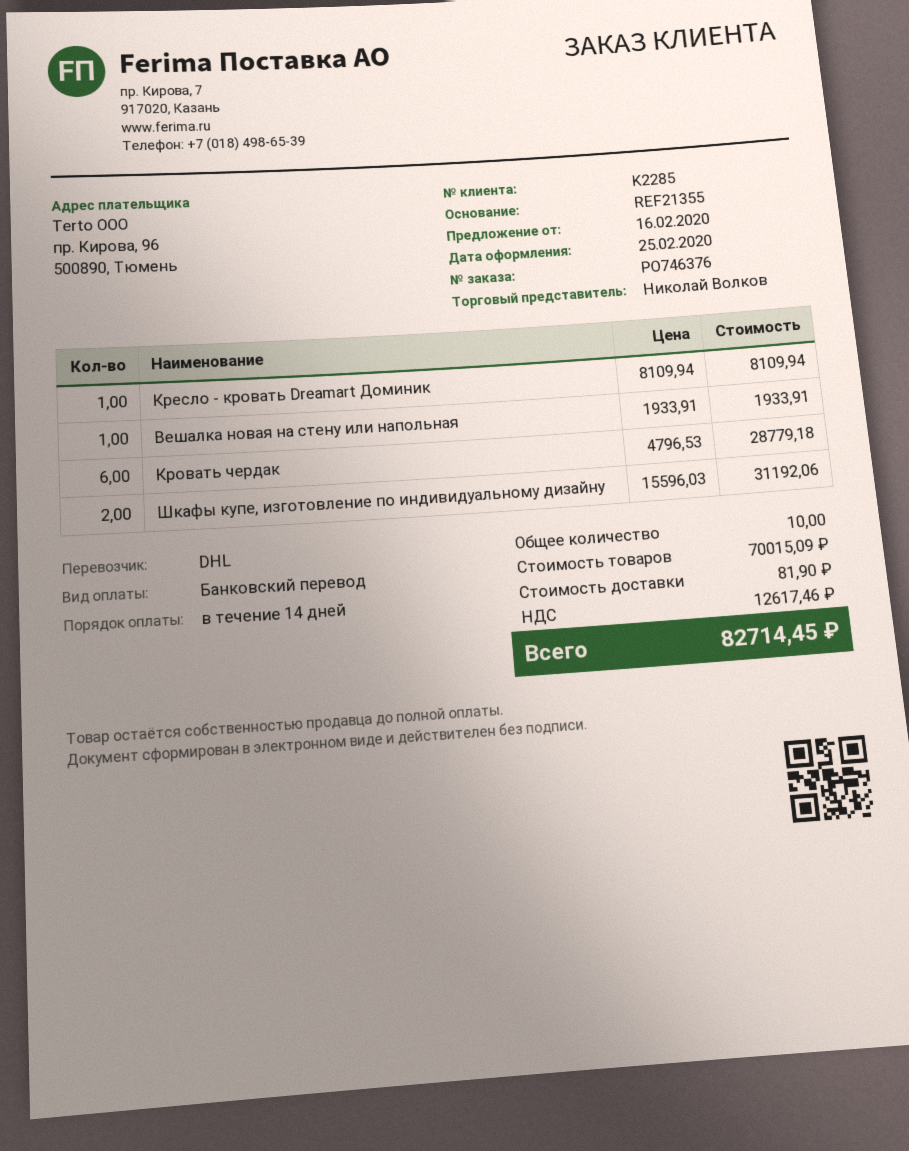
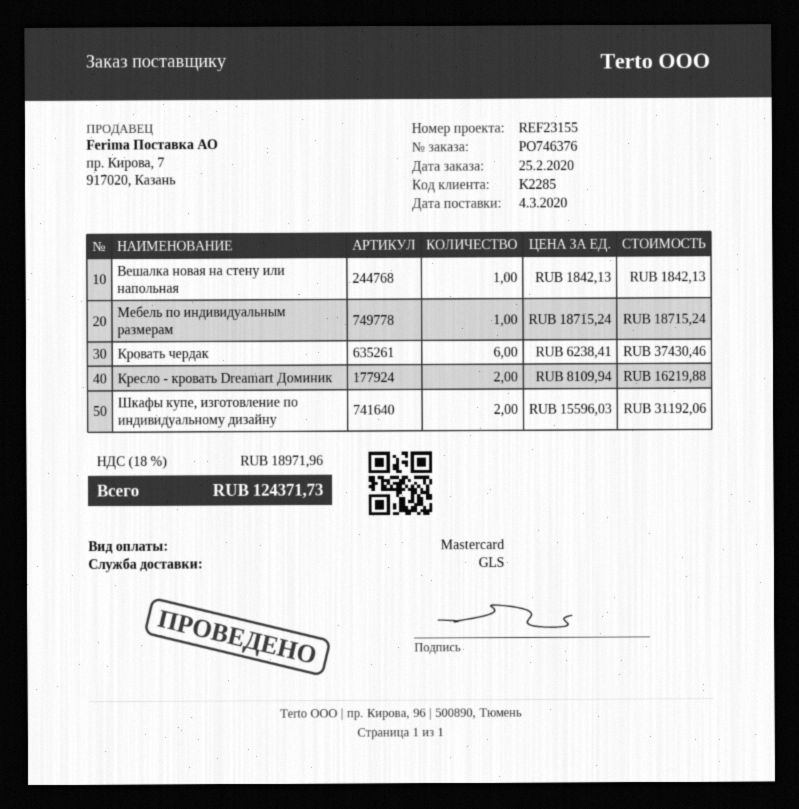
reference: REF21355 -> REF23155
payment method: bank transfer -> Mastercard
shipping method: DHL -> GLS
Кресло - кровать Dreamart Доминик: 1 x 8109.94 = 8109.94 -> 2 x 8109.94 = 16219.88
Вешалка новая на стену или напольная: 1 x 1933.91 = 1933.91 -> 1 x 1842.13 = 1842.13
Кровать чердак: 6 x 4796.53 = 28779.18 -> 6 x 6238.41 = 37430.46
Мебель по индивидуальным размерам: none -> 1 x 18715.24 = 18715.24
shipping: 81.90 -> none
tax: 12617.46 -> 18971.96
total: 82714.45 -> 124371.73

